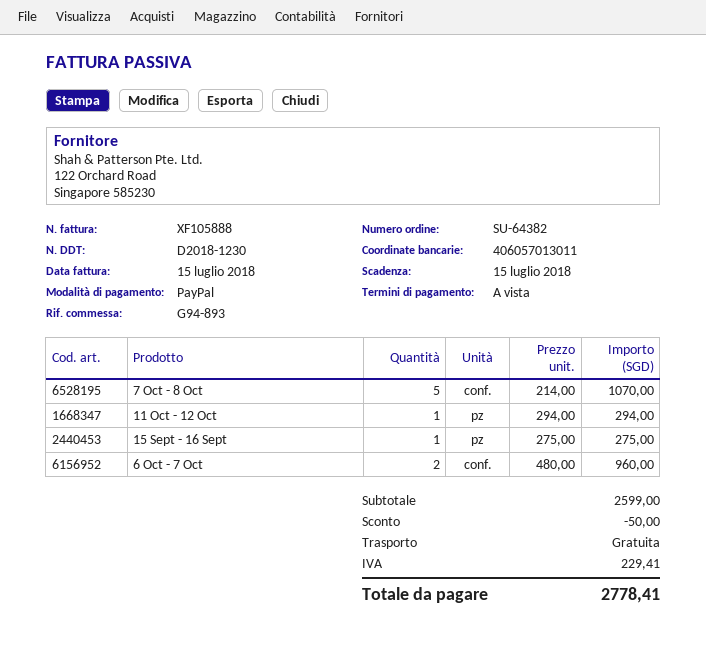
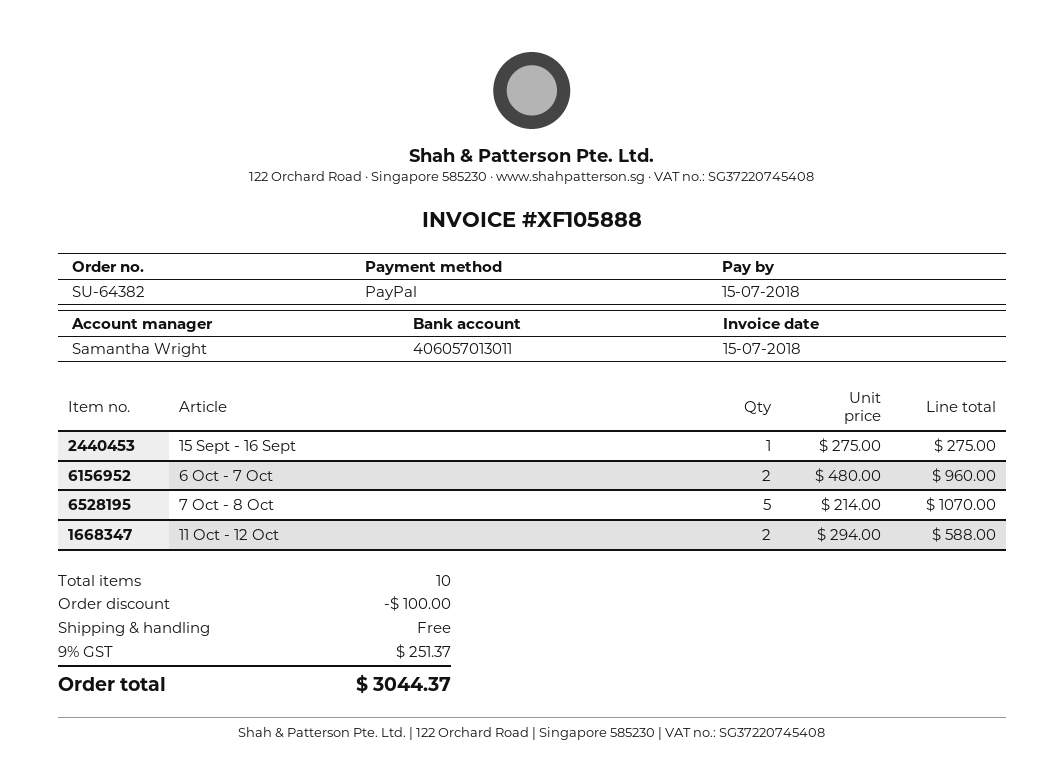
11 Oct - 12 Oct: 1 x 294.00 = 294.00 -> 2 x 294.00 = 588.00
discount: 50.00 -> 100.00
tax: 229.41 -> 251.37
total: 2778.41 -> 3044.37

